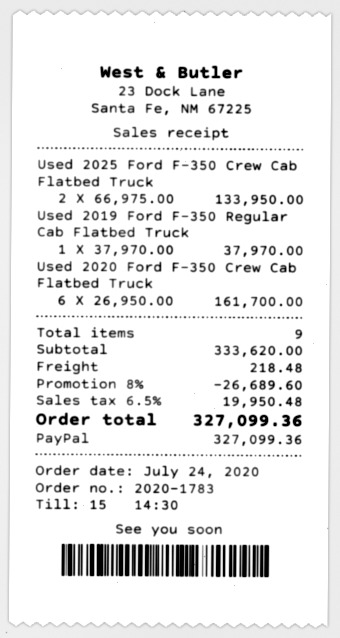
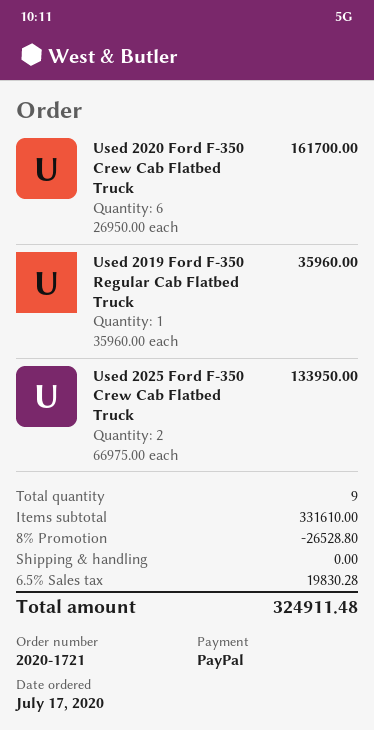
order number: 2020-1783 -> 2020-1721
order date: 2020-07-24 -> 2020-07-17
Used 2019 Ford F-350 Regular Cab Flatbed Truck: 1 x 37970.00 = 37970.00 -> 1 x 35960.00 = 35960.00
subtotal: 333620.00 -> 331610.00
discount: 8% = 26689.60 -> 8% = 26528.80
shipping: 218.48 -> 0.00
tax: 6.5% = 19950.48 -> 6.5% = 19830.28
total: 327099.36 -> 324911.48

